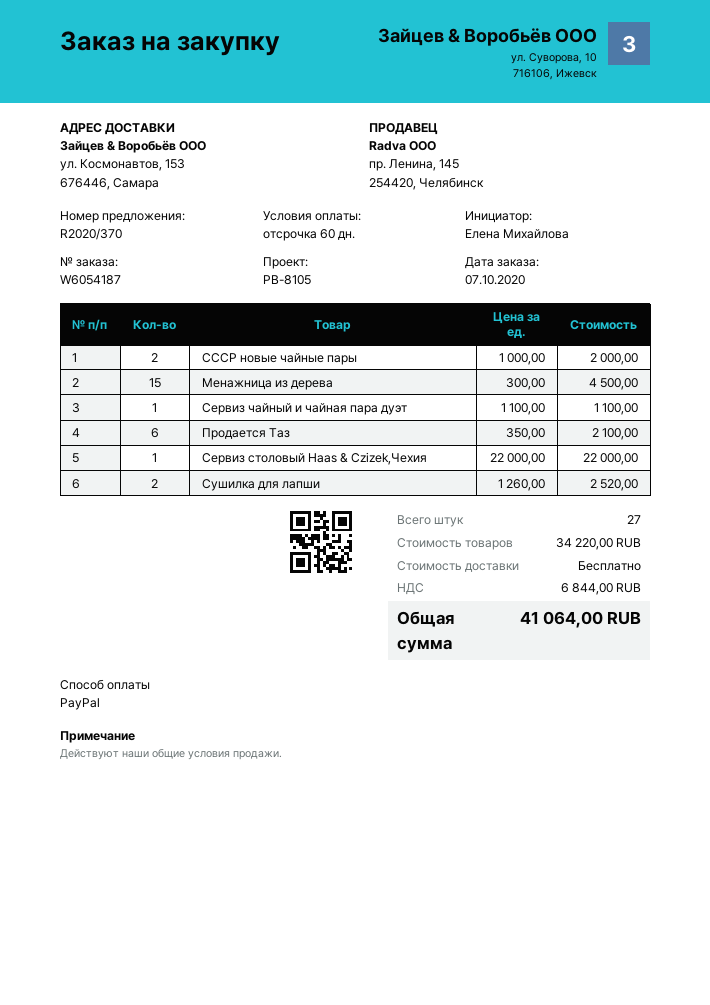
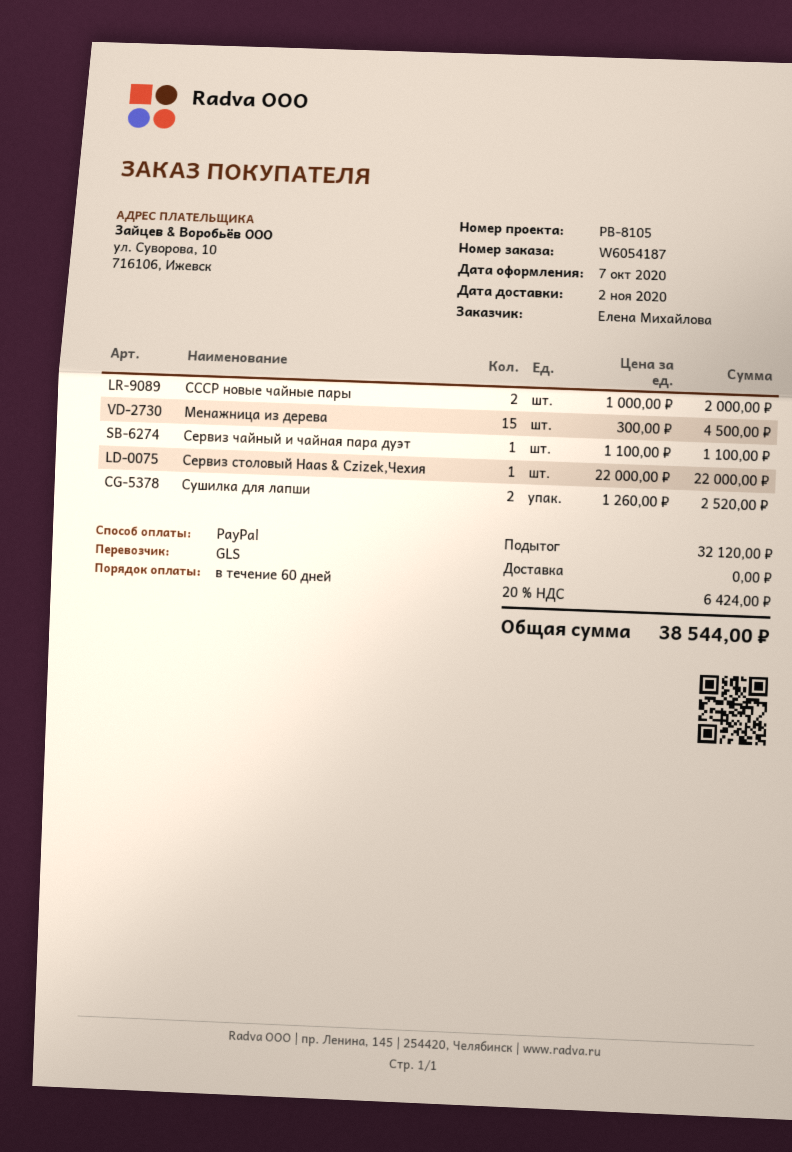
Продается Таз: 6 x 350.00 = 2100.00 -> none
subtotal: 34220.00 -> 32120.00
tax: 6844.00 -> 6424.00
total: 41064.00 -> 38544.00

